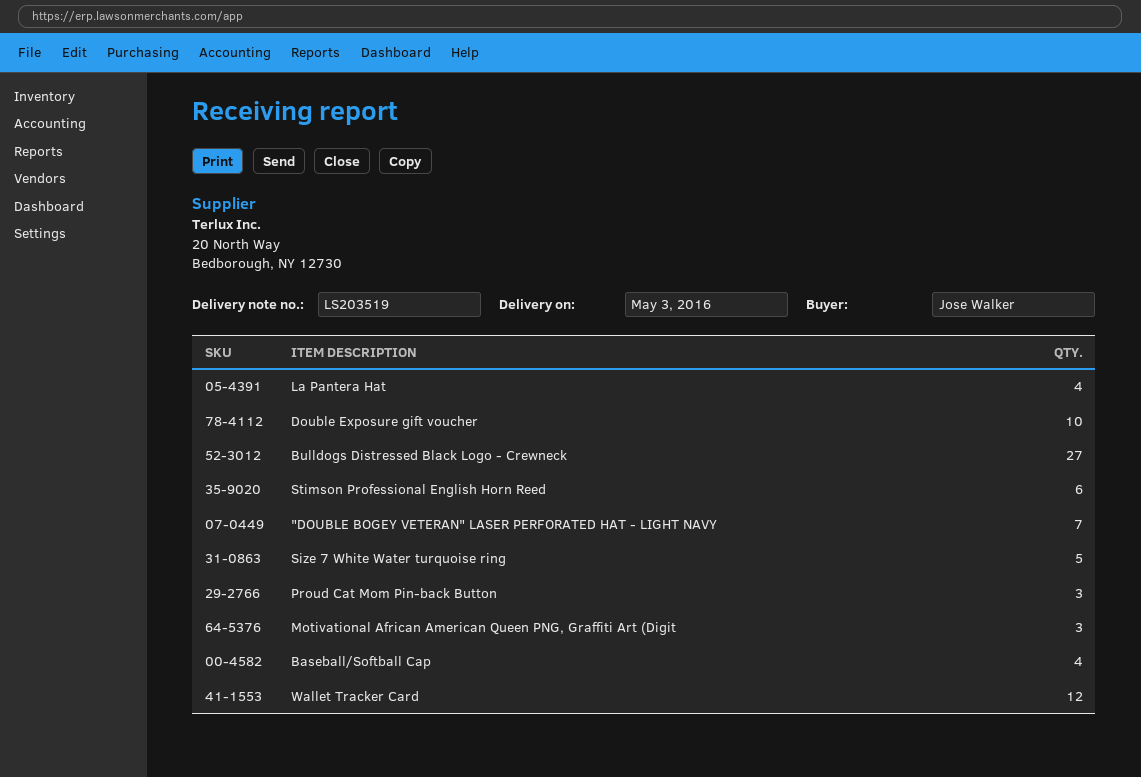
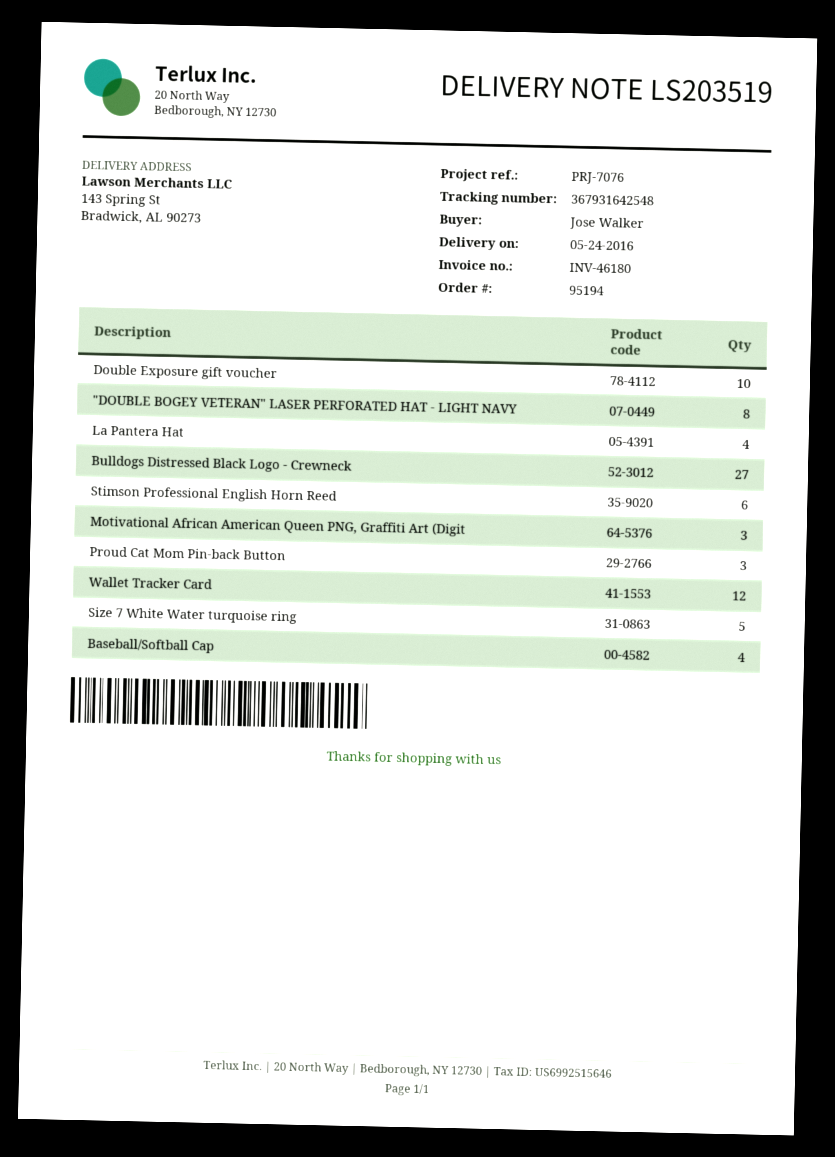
delivery date: 2016-05-03 -> 2016-05-24
"DOUBLE BOGEY VETERAN" LASER PERFORATED HAT - LIGHT NAVY: 7 -> 8

